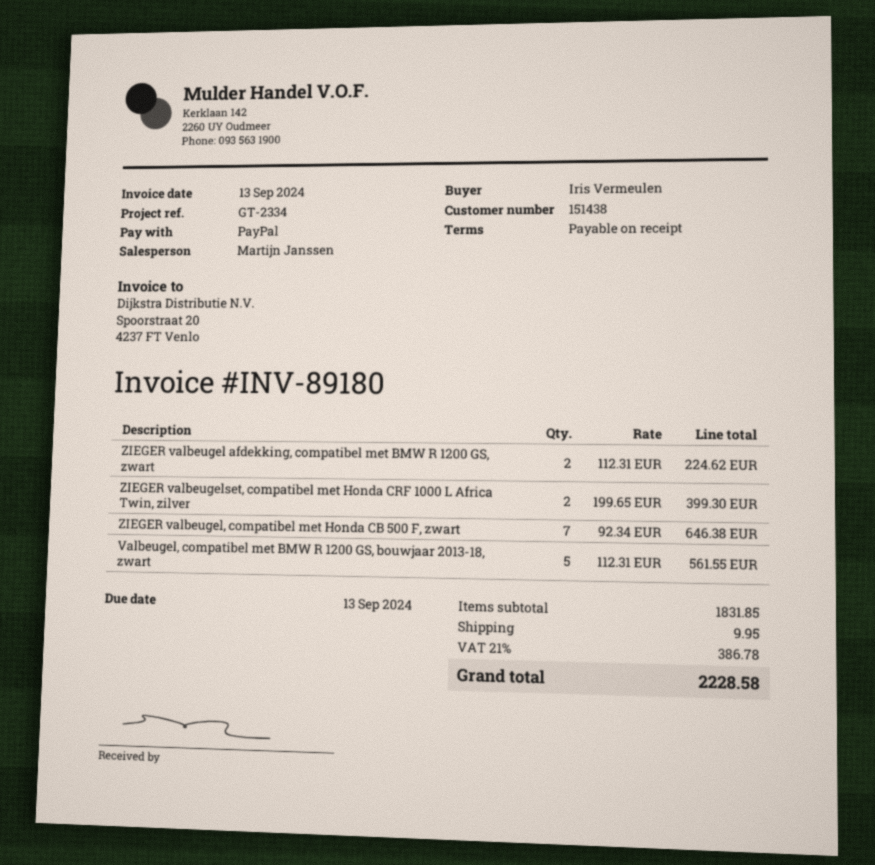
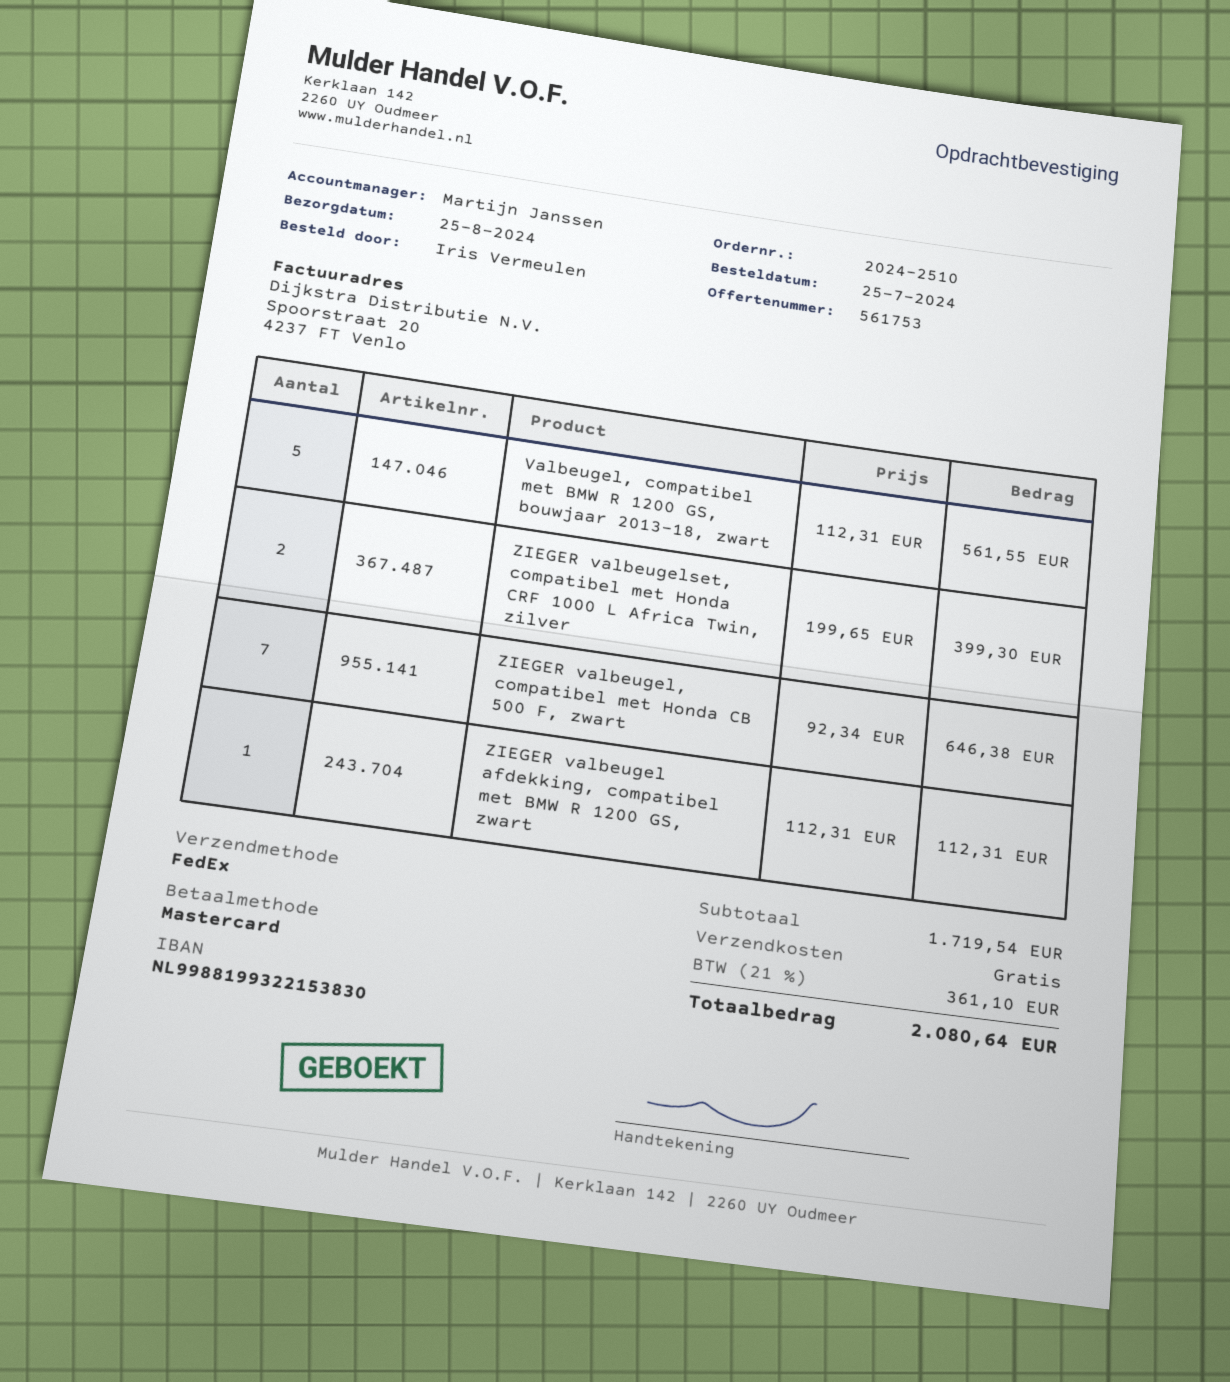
payment method: PayPal -> Mastercard
ZIEGER valbeugel afdekking, compatibel met BMW R 1200 GS, zwart: 2 x 112.31 = 224.62 -> 1 x 112.31 = 112.31
subtotal: 1831.85 -> 1719.54
shipping: 9.95 -> 0.00
tax: 21% = 386.78 -> 21% = 361.10
total: 2228.58 -> 2080.64

